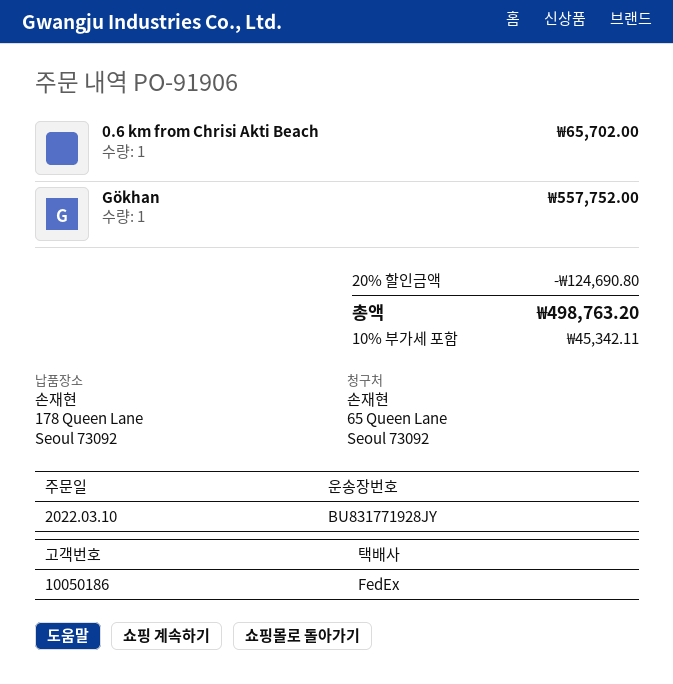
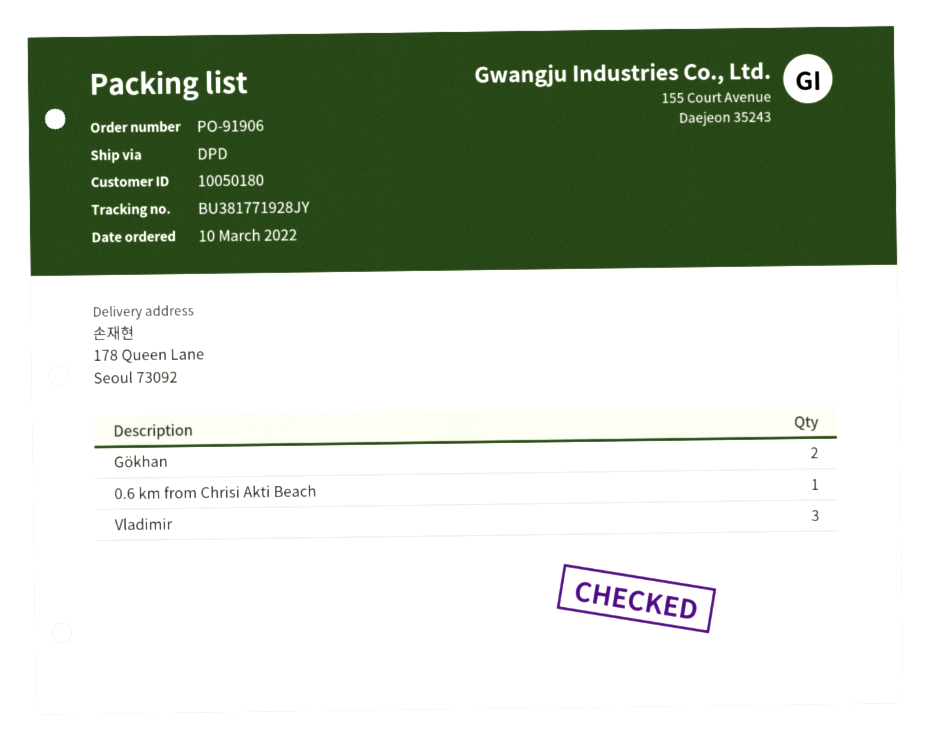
customer number: 10050186 -> 10050180
shipping method: FedEx -> DPD
tracking number: BU831771928JY -> BU381771928JY
Gökhan: 1 -> 2
Vladimir: none -> 3

